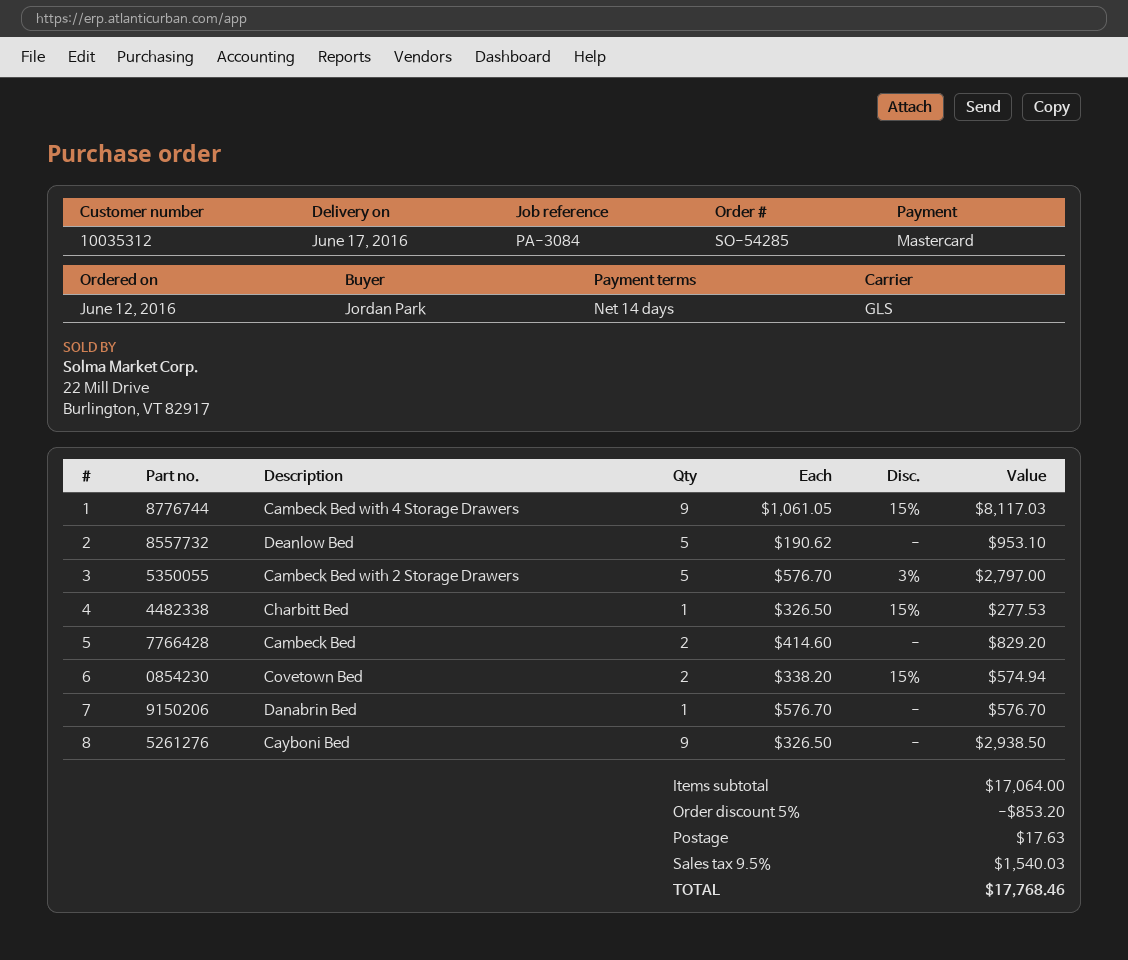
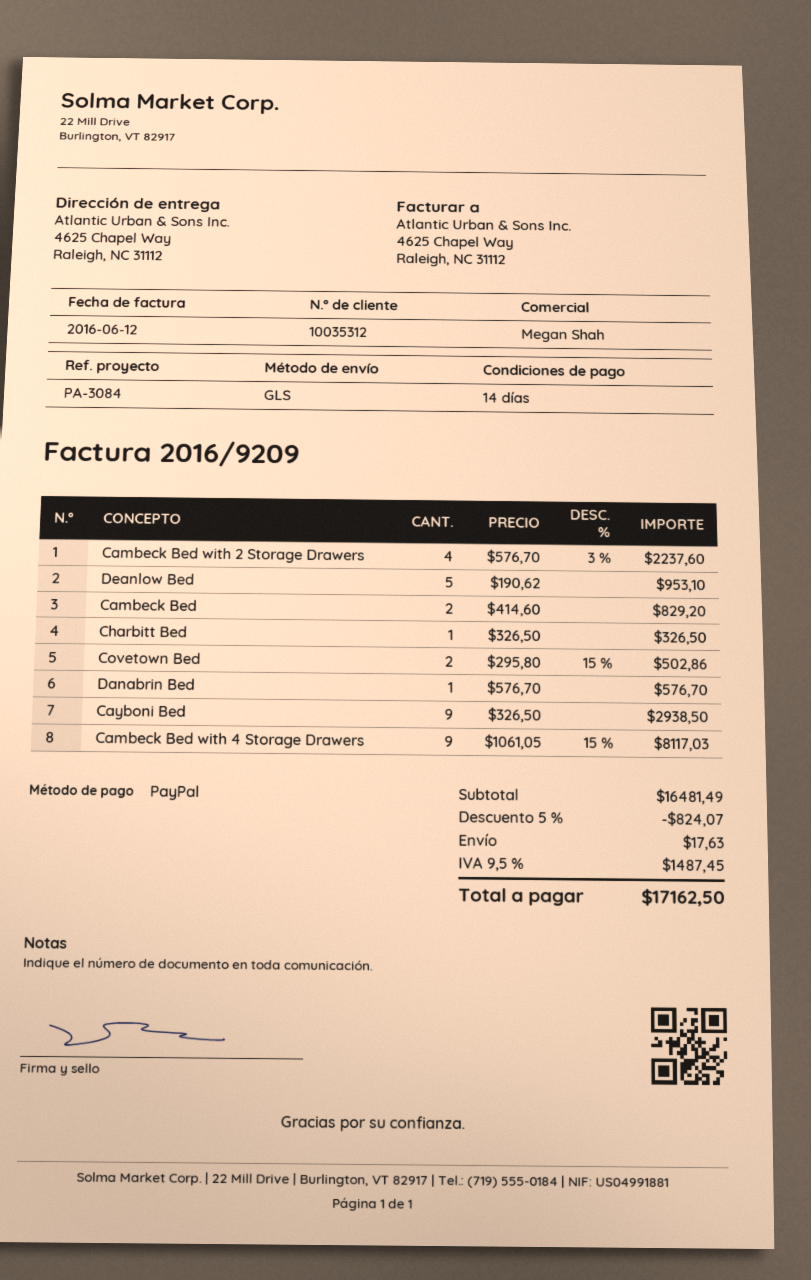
payment method: Mastercard -> PayPal
Cambeck Bed with 2 Storage Drawers: 5 x 576.70 - 3% = 2797.00 -> 4 x 576.70 - 3% = 2237.60
Charbitt Bed: 1 x 326.50 - 15% = 277.53 -> 1 x 326.50 = 326.50
Covetown Bed: 2 x 338.20 - 15% = 574.94 -> 2 x 295.80 - 15% = 502.86
subtotal: 17064.00 -> 16481.49
discount: 5% = 853.20 -> 5% = 824.07
tax: 9.5% = 1540.03 -> 9.5% = 1487.45
total: 17768.46 -> 17162.50

